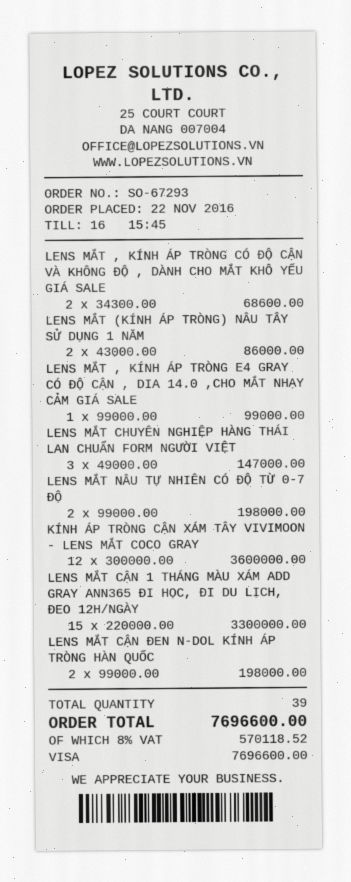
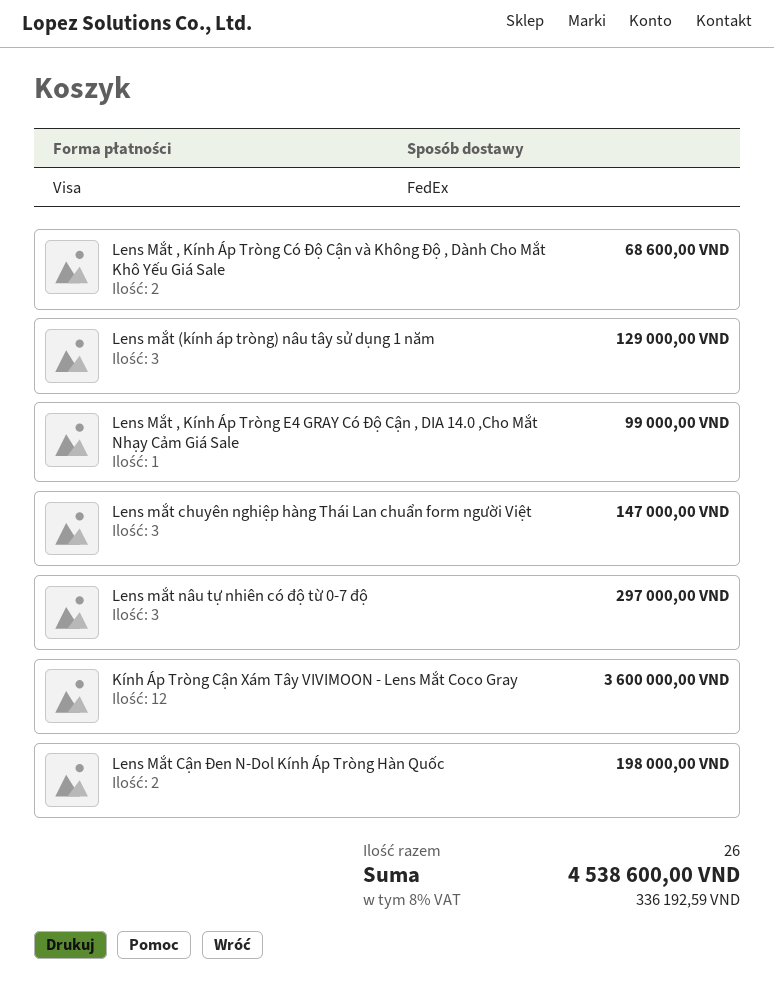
LENS MẮT (KÍNH ÁP TRÒNG) NÂU TÂY SỬ DỤNG 1 NĂM: 2 for 86000.00 -> 3 for 129000.00
LENS MẮT NÂU TỰ NHIÊN CÓ ĐỘ TỪ 0-7 ĐỘ: 2 for 198000.00 -> 3 for 297000.00
LENS MẮT CẬN 1 THÁNG MÀU XÁM ADD GRAY ANN365 ĐI HỌC, ĐI DU LỊCH, ĐEO 12H/NGÀY: 15 for 3300000.00 -> none
total quantity: 39 -> 26
tax: 8% = 570118.52 -> 8% = 336192.59
total: 7696600.00 -> 4538600.00

